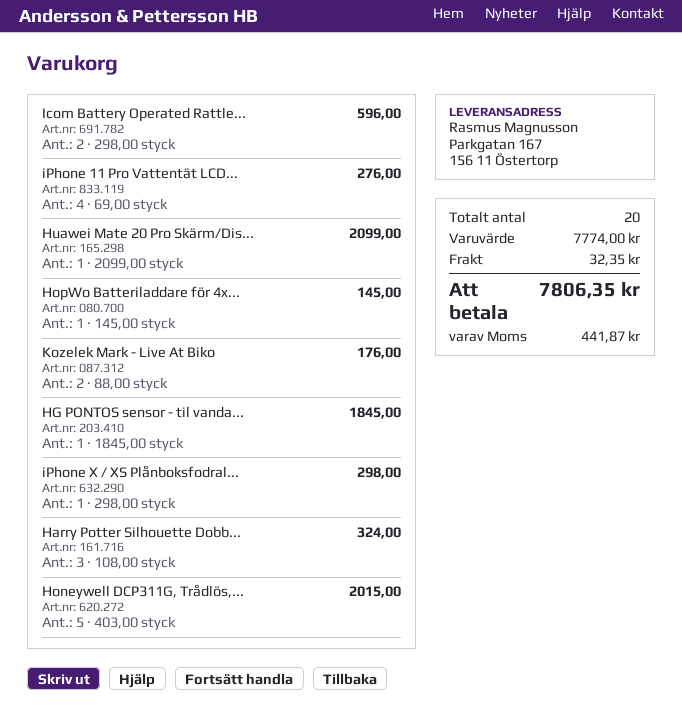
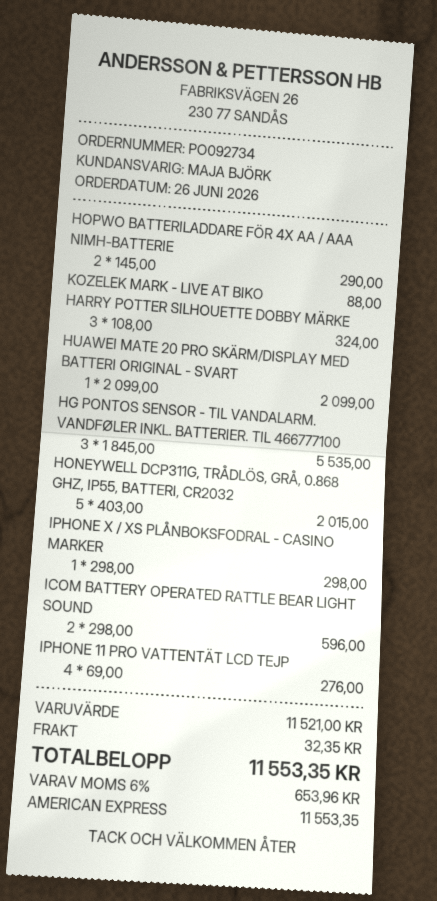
HopWo Batteriladdare för 4x...: 1 x 145.00 = 145.00 -> 2 x 145.00 = 290.00
Kozelek Mark - Live At Biko: 2 x 88.00 = 176.00 -> 1 x 88.00 = 88.00
HG PONTOS sensor - til vanda...: 1 x 1845.00 = 1845.00 -> 3 x 1845.00 = 5535.00
subtotal: 7774.00 -> 11521.00
tax: 441.87 -> 653.96
total: 7806.35 -> 11553.35

